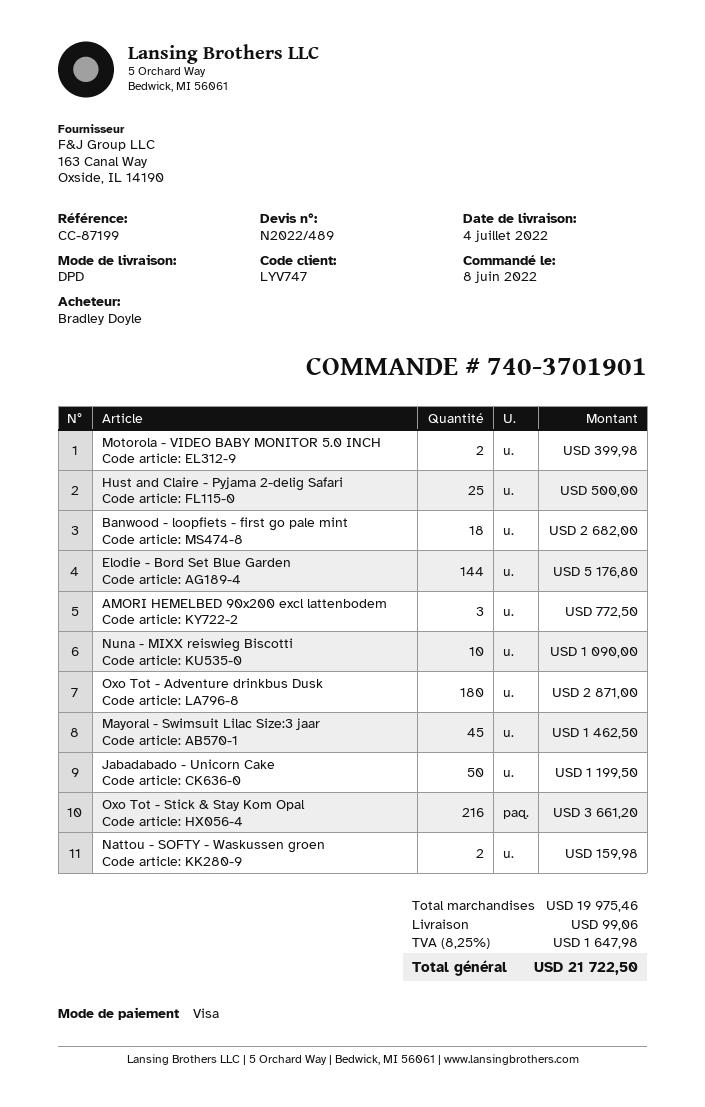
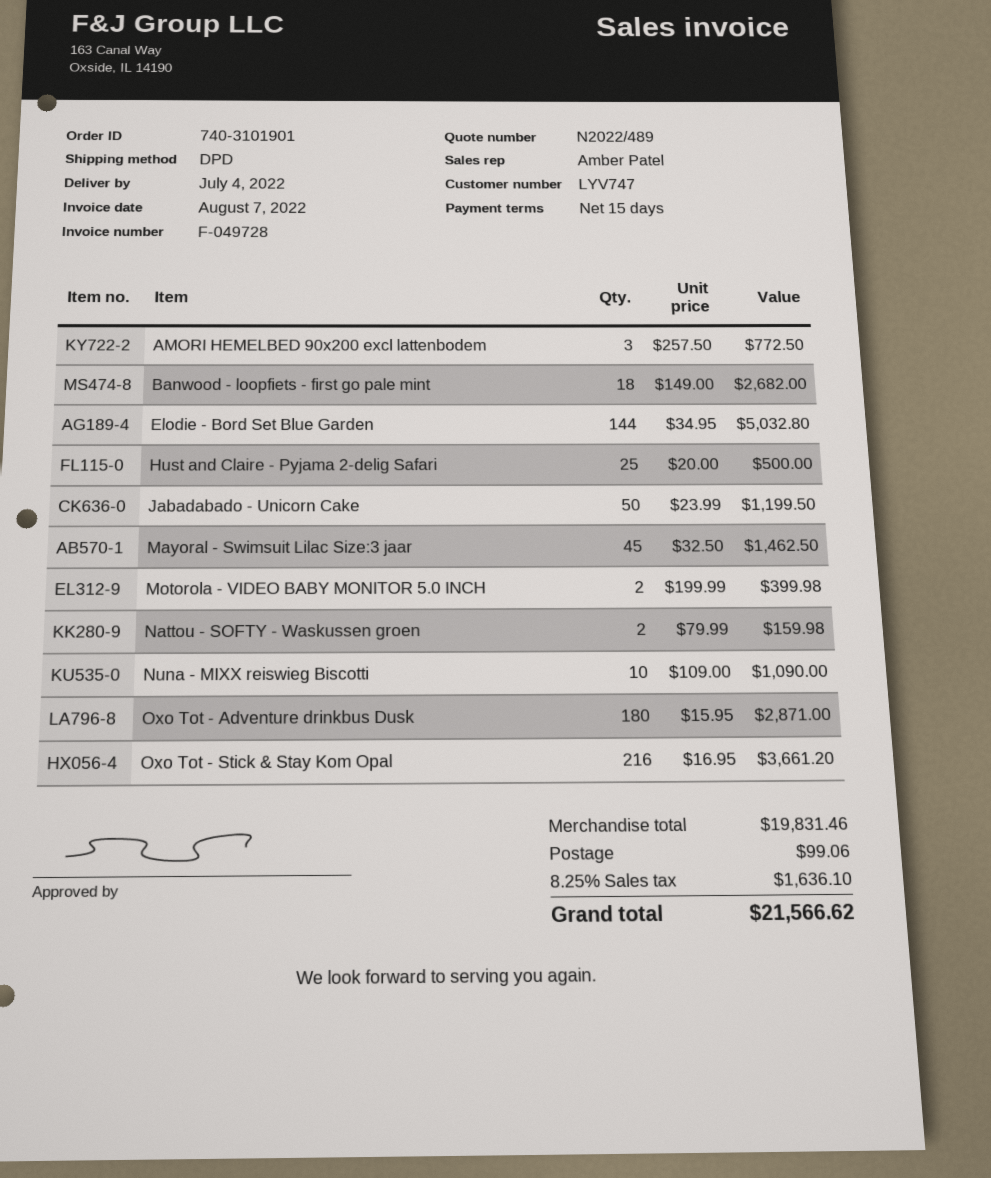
order number: 740-3701901 -> 740-3101901
Elodie - Bord Set Blue Garden: 144 for 5176.80 -> 144 for 5032.80
subtotal: 19975.46 -> 19831.46
tax: 8.25% = 1647.98 -> 8.25% = 1636.10
total: 21722.50 -> 21566.62

